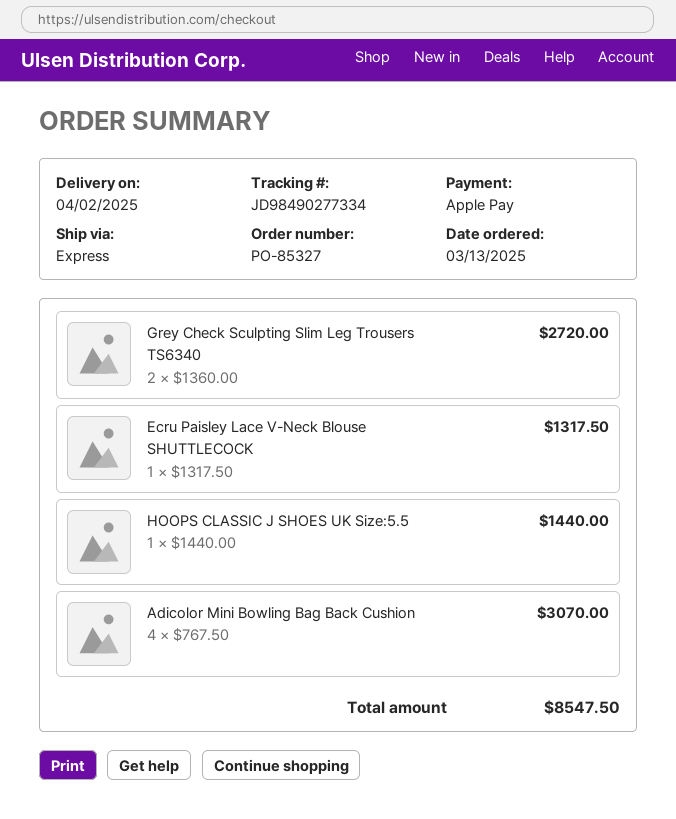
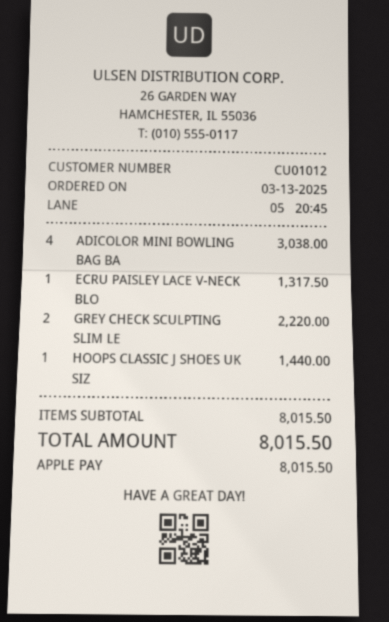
Grey Check Sculpting Slim Leg Trousers TS6340: 2 for 2720.00 -> 2 for 2220.00
Adicolor Mini Bowling Bag Back Cushion: 4 for 3070.00 -> 4 for 3038.00
total: 8547.50 -> 8015.50

